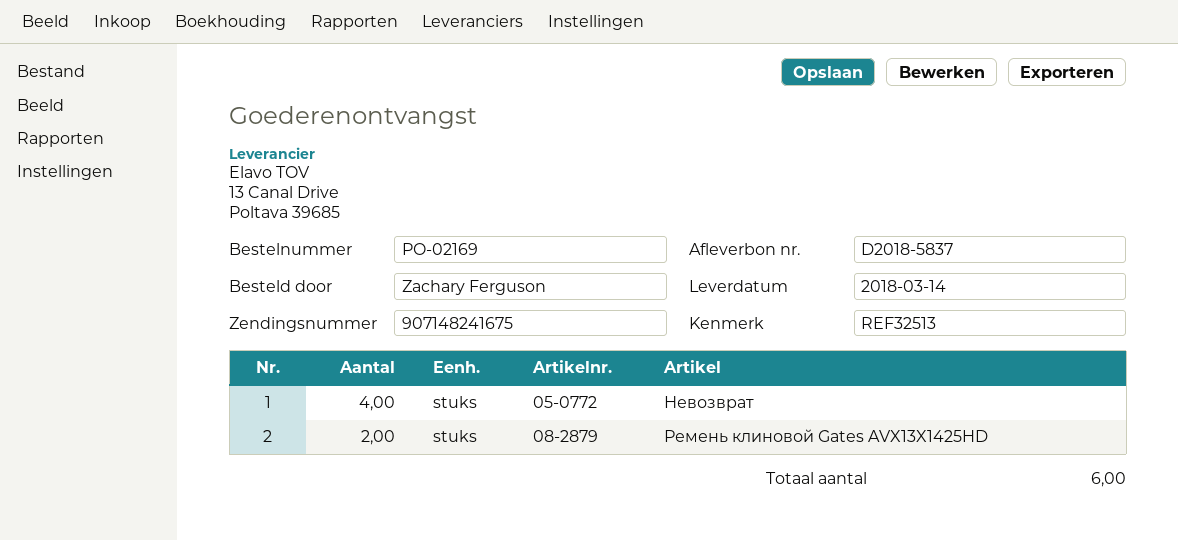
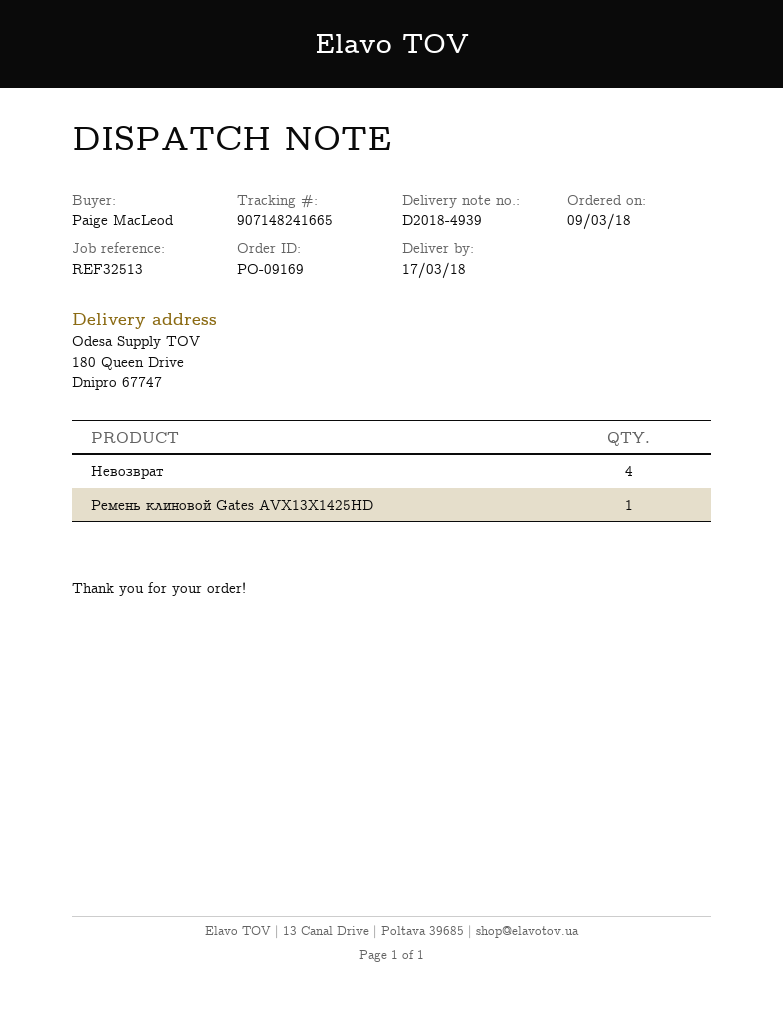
order number: PO-02169 -> PO-09169
delivery note number: D2018-5837 -> D2018-4939
delivery date: 2018-03-14 -> 2018-03-17
ordered by: Zachary Ferguson -> Paige MacLeod
tracking number: 907148241675 -> 907148241665
Ремень клиновой Gates AVX13X1425HD: 2 -> 1

